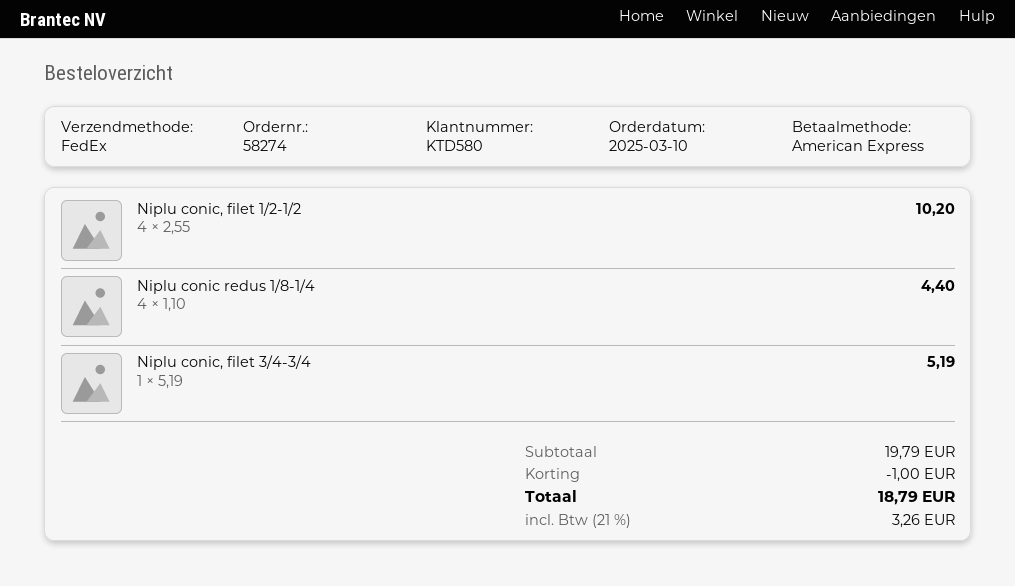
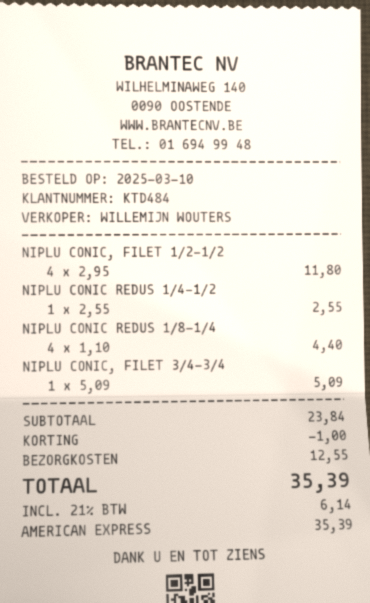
customer number: KTD580 -> KTD484
Niplu conic, filet 1/2-1/2: 4 x 2.55 = 10.20 -> 4 x 2.95 = 11.80
Niplu conic, filet 3/4-3/4: 1 x 5.19 = 5.19 -> 1 x 5.09 = 5.09
NIPLU CONIC REDUS 1/4-1/2: none -> 1 x 2.55 = 2.55
subtotal: 19.79 -> 23.84
shipping: none -> 12.55
tax: 21% = 3.26 -> 21% = 6.14
total: 18.79 -> 35.39

